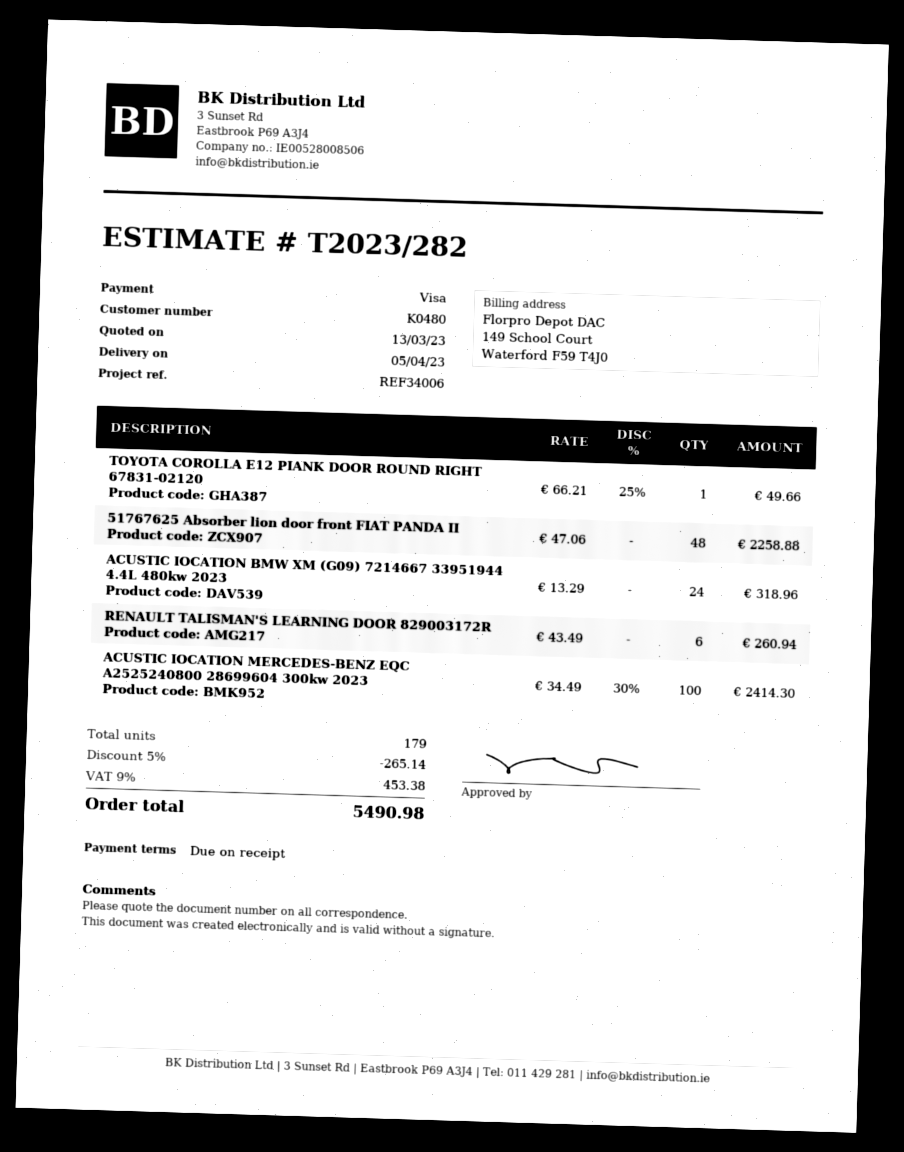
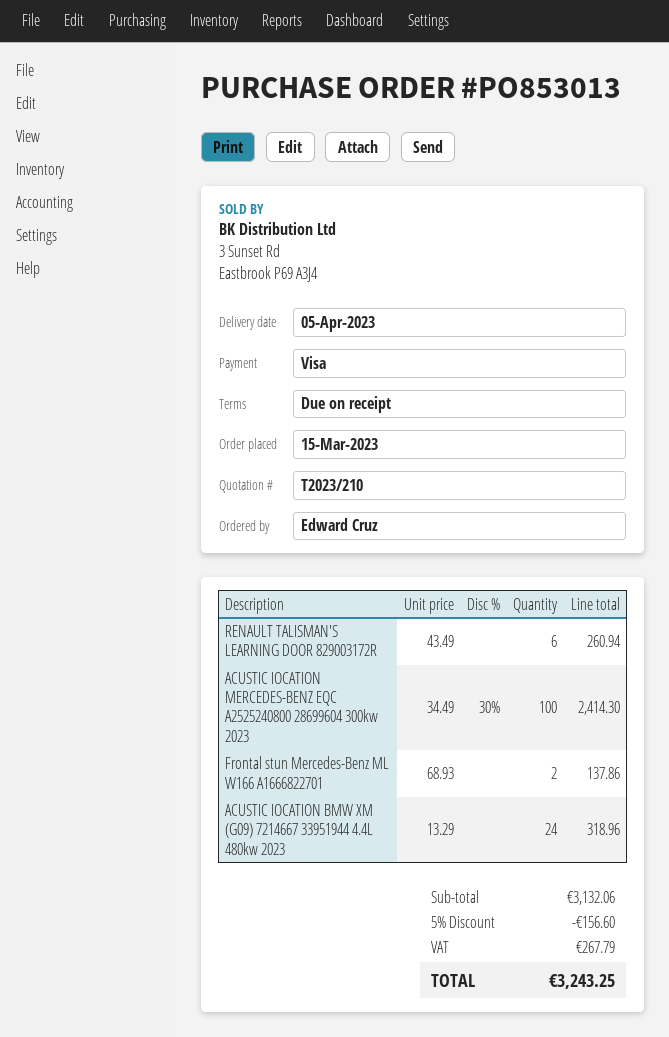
quote number: T2023/282 -> T2023/210
TOYOTA COROLLA E12 PIANK DOOR ROUND RIGHT 67831-02120: 1 x 66.21 - 25% = 49.66 -> none
51767625 Absorber lion door front FIAT PANDA II: 48 x 47.06 = 2258.88 -> none
Frontal stun Mercedes-Benz ML W166 A1666822701: none -> 2 x 68.93 = 137.86
discount: 5% = 265.14 -> 5% = 156.60
tax: 453.38 -> 267.79
total: 5490.98 -> 3243.25

